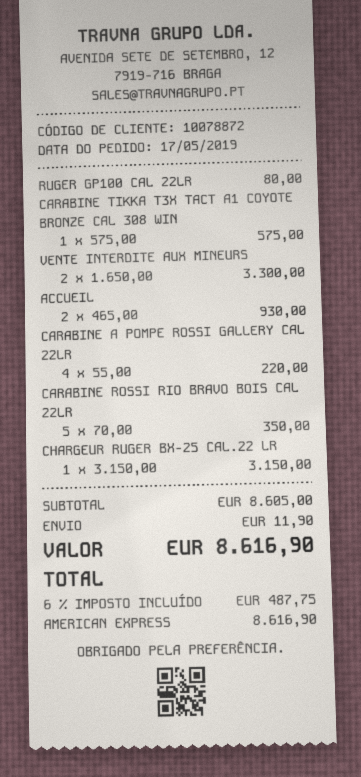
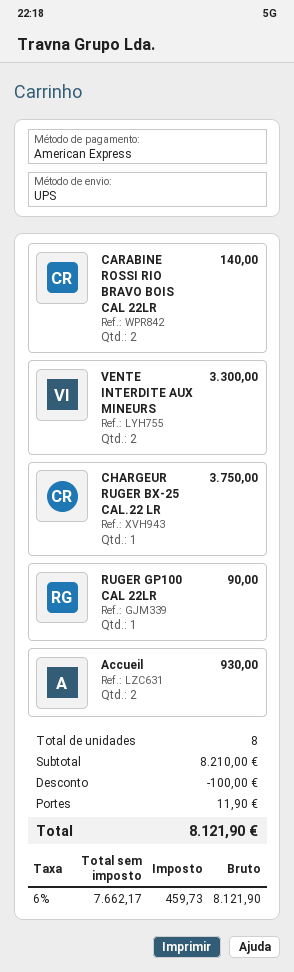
RUGER GP100 CAL 22LR: 1 for 80.00 -> 1 for 90.00
CARABINE TIKKA T3X TACT A1 COYOTE BRONZE CAL 308 WIN: 1 for 575.00 -> none
CARABINE A POMPE ROSSI GALLERY CAL 22LR: 4 for 220.00 -> none
CARABINE ROSSI RIO BRAVO BOIS CAL 22LR: 5 for 350.00 -> 2 for 140.00
CHARGEUR RUGER BX-25 CAL.22 LR: 1 for 3150.00 -> 1 for 3750.00
subtotal: 8605.00 -> 8210.00
discount: none -> 100.00
tax: 6% = 487.75 -> 6% = 459.73
total: 8616.90 -> 8121.90

